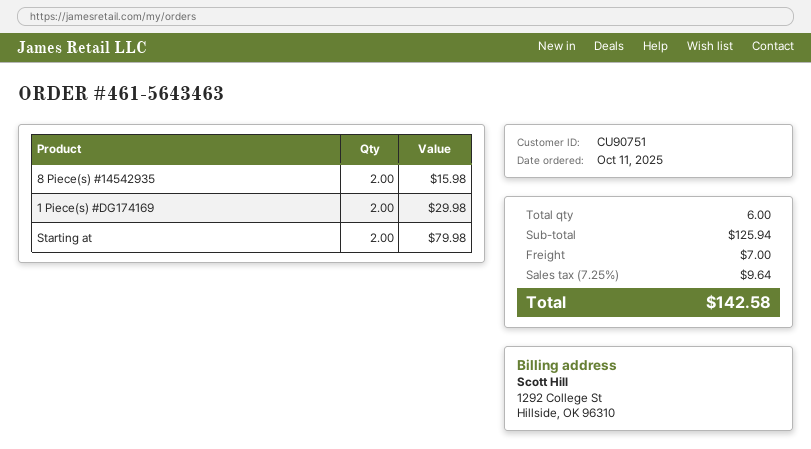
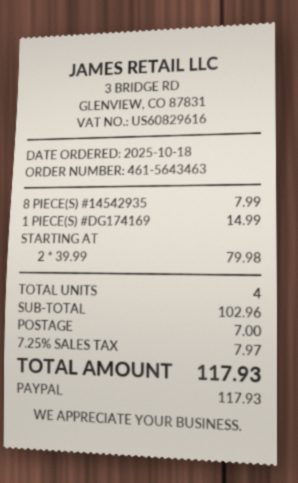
order date: 2025-10-11 -> 2025-10-18
8 Piece(s) #14542935: 2 for 15.98 -> 1 for 7.99
1 Piece(s) #DG174169: 2 for 29.98 -> 1 for 14.99
total quantity: 6 -> 4
subtotal: 125.94 -> 102.96
tax: 7.25% = 9.64 -> 7.25% = 7.97
total: 142.58 -> 117.93

